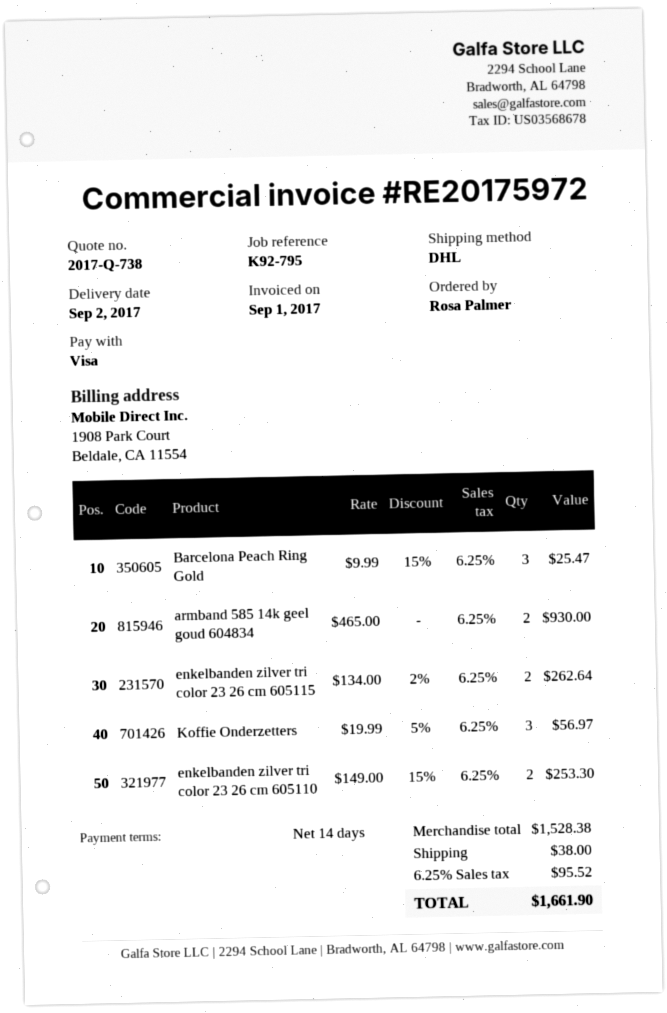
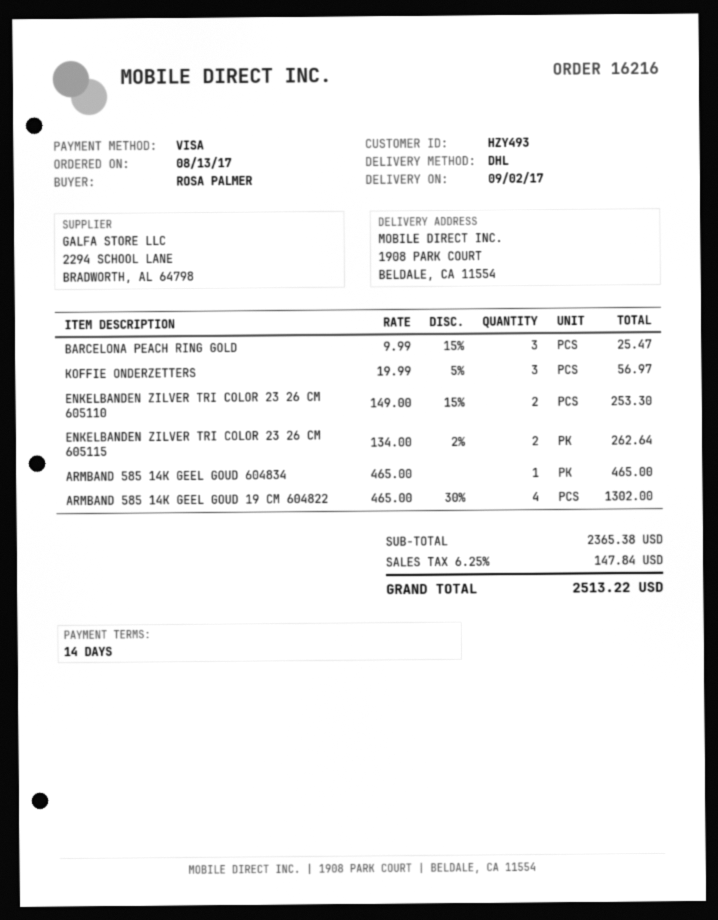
armband 585 14k geel goud 604834: 2 x 465.00 = 930.00 -> 1 x 465.00 = 465.00
ARMBAND 585 14K GEEL GOUD 19 CM 604822: none -> 4 x 465.00 - 30% = 1302.00
subtotal: 1528.38 -> 2365.38
shipping: 38.00 -> none
tax: 6.25% = 95.52 -> 6.25% = 147.84
total: 1661.90 -> 2513.22

